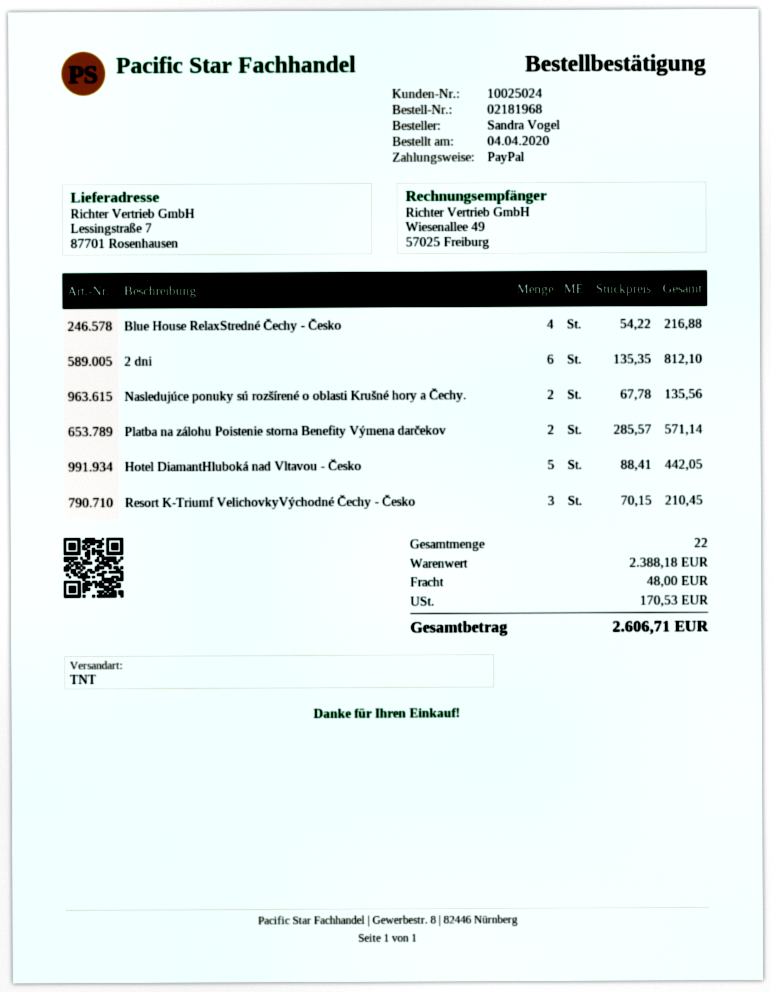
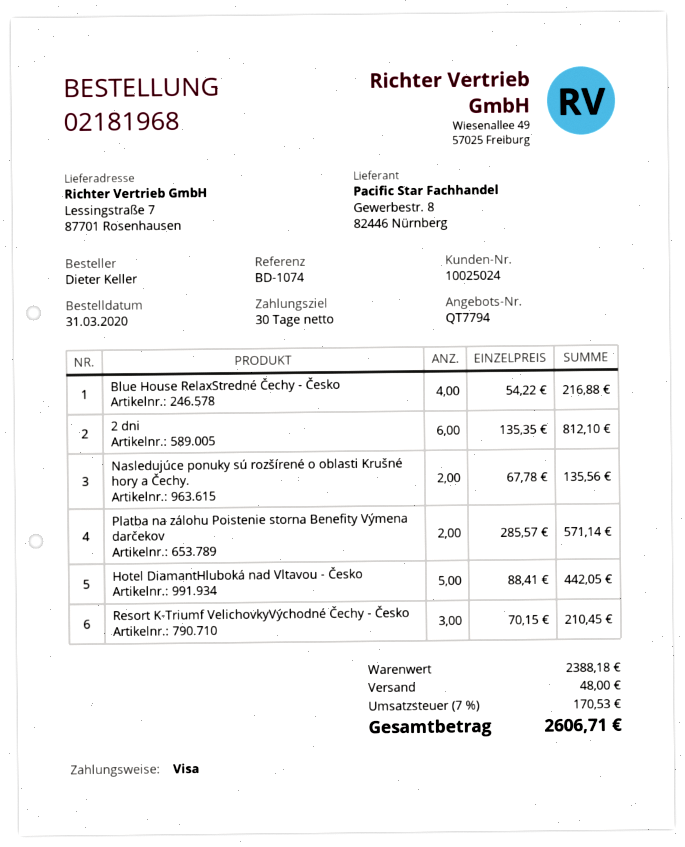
order date: 2020-04-04 -> 2020-03-31
ordered by: Sandra Vogel -> Dieter Keller
payment method: PayPal -> Visa

